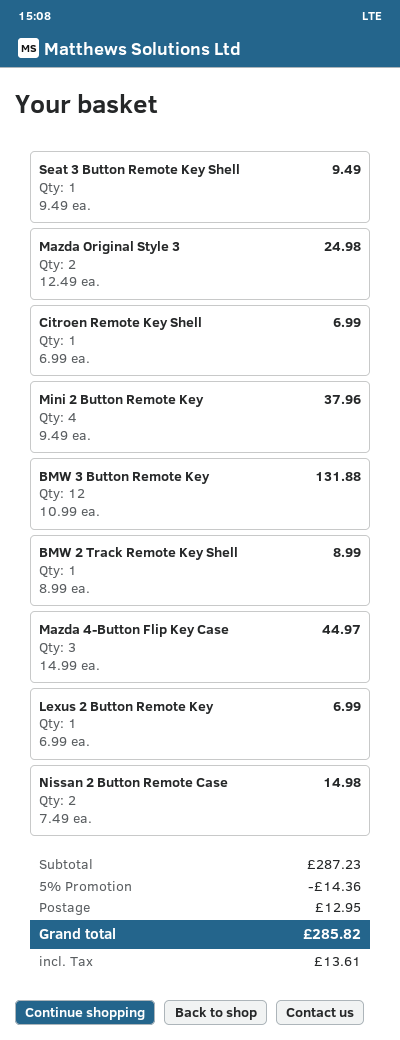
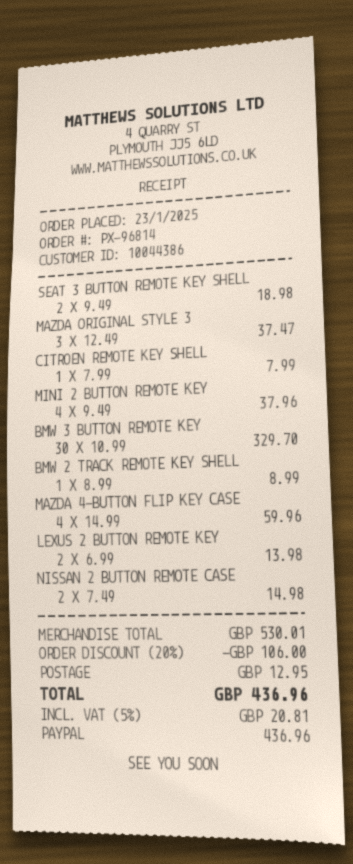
Seat 3 Button Remote Key Shell: 1 x 9.49 = 9.49 -> 2 x 9.49 = 18.98
Mazda Original Style 3: 2 x 12.49 = 24.98 -> 3 x 12.49 = 37.47
Citroen Remote Key Shell: 1 x 6.99 = 6.99 -> 1 x 7.99 = 7.99
BMW 3 Button Remote Key: 12 x 10.99 = 131.88 -> 30 x 10.99 = 329.70
Mazda 4-Button Flip Key Case: 3 x 14.99 = 44.97 -> 4 x 14.99 = 59.96
Lexus 2 Button Remote Key: 1 x 6.99 = 6.99 -> 2 x 6.99 = 13.98
subtotal: 287.23 -> 530.01
discount: 5% = 14.36 -> 20% = 106.00
tax: 13.61 -> 20.81
total: 285.82 -> 436.96

